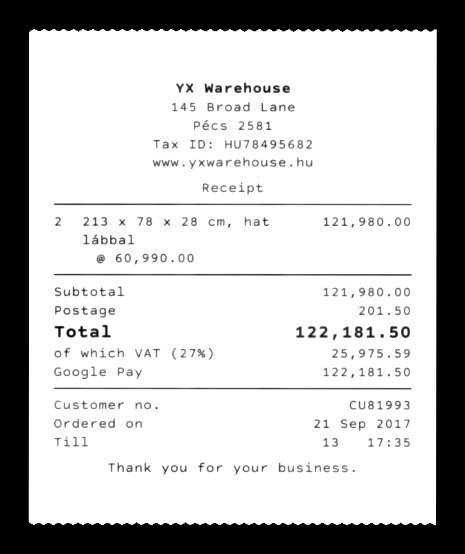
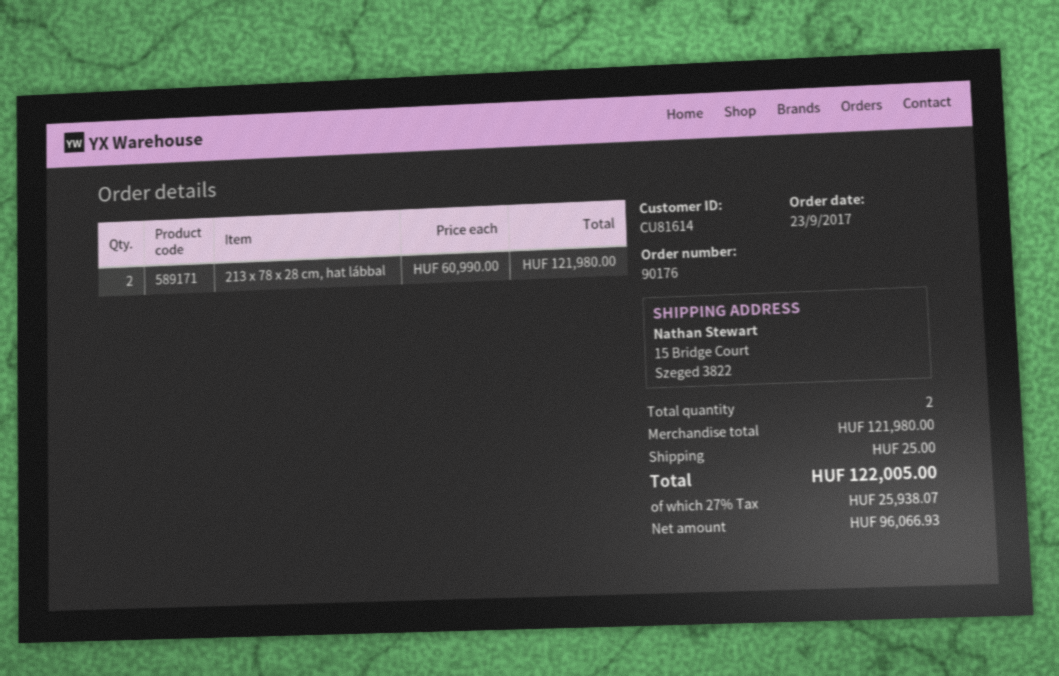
order date: 2017-09-21 -> 2017-09-23
customer number: CU81993 -> CU81614
shipping: 201.50 -> 25.00
tax: 27% = 25975.59 -> 27% = 25938.07
total: 122181.50 -> 122005.00

